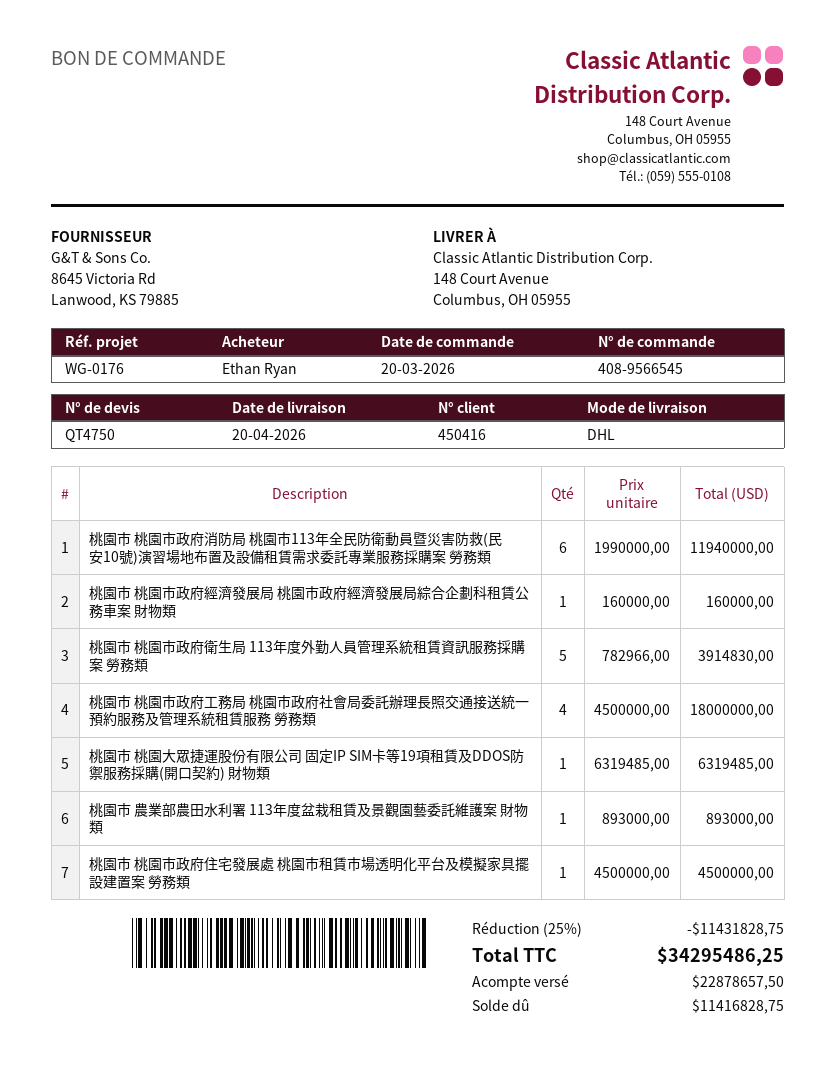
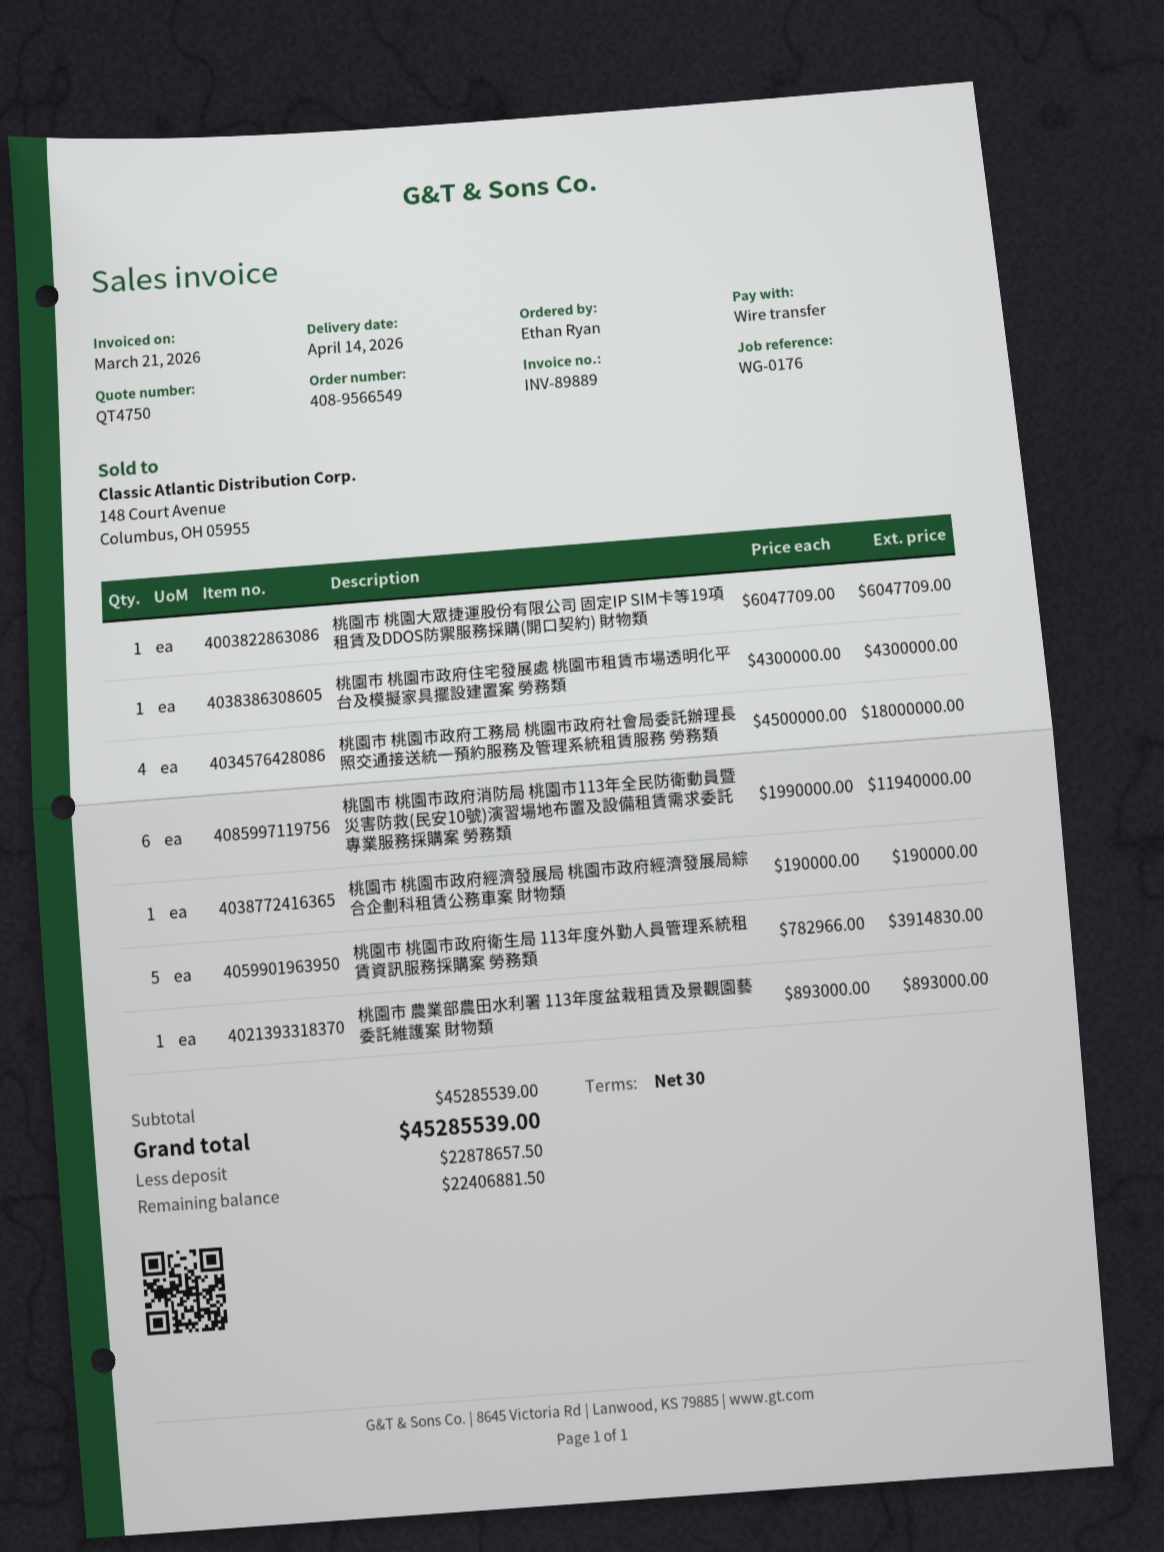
order number: 408-9566545 -> 408-9566549
delivery date: 2026-04-20 -> 2026-04-14
桃園市 桃園市政府經濟發展局 桃園市政府經濟發展局綜合企劃科租賃公務車案 財物類: 1 x 160000.00 = 160000.00 -> 1 x 190000.00 = 190000.00
桃園市 桃園大眾捷運股份有限公司 固定IP SIM卡等19項租賃及DDOS防禦服務採購(開口契約) 財物類: 1 x 6319485.00 = 6319485.00 -> 1 x 6047709.00 = 6047709.00
桃園市 桃園市政府住宅發展處 桃園市租賃市場透明化平台及模擬家具擺設建置案 勞務類: 1 x 4500000.00 = 4500000.00 -> 1 x 4300000.00 = 4300000.00
discount: 25% = 11431828.75 -> none
total: 34295486.25 -> 45285539.00
balance: 11416828.75 -> 22406881.50

